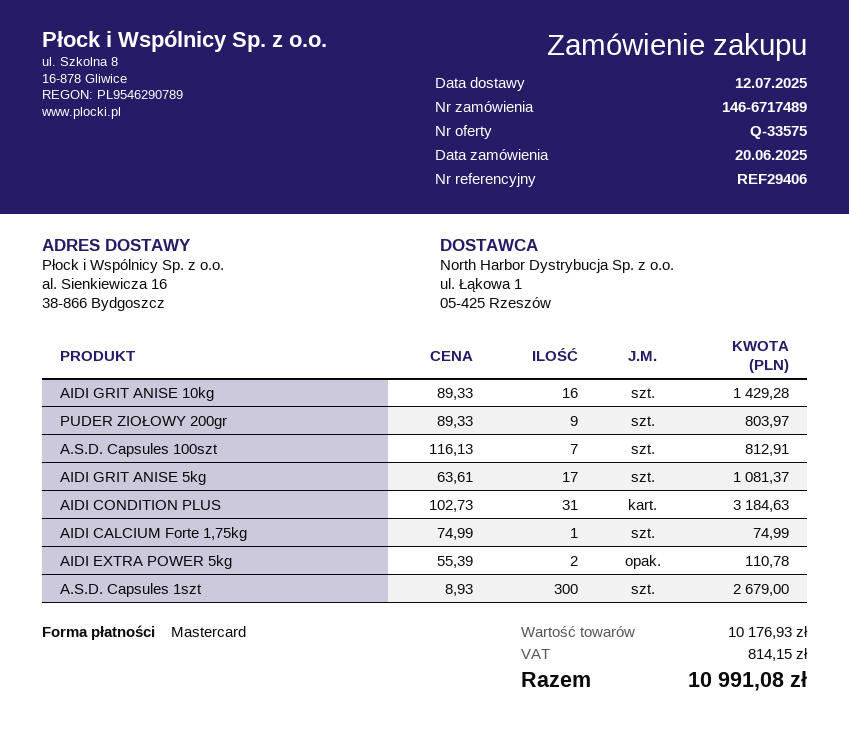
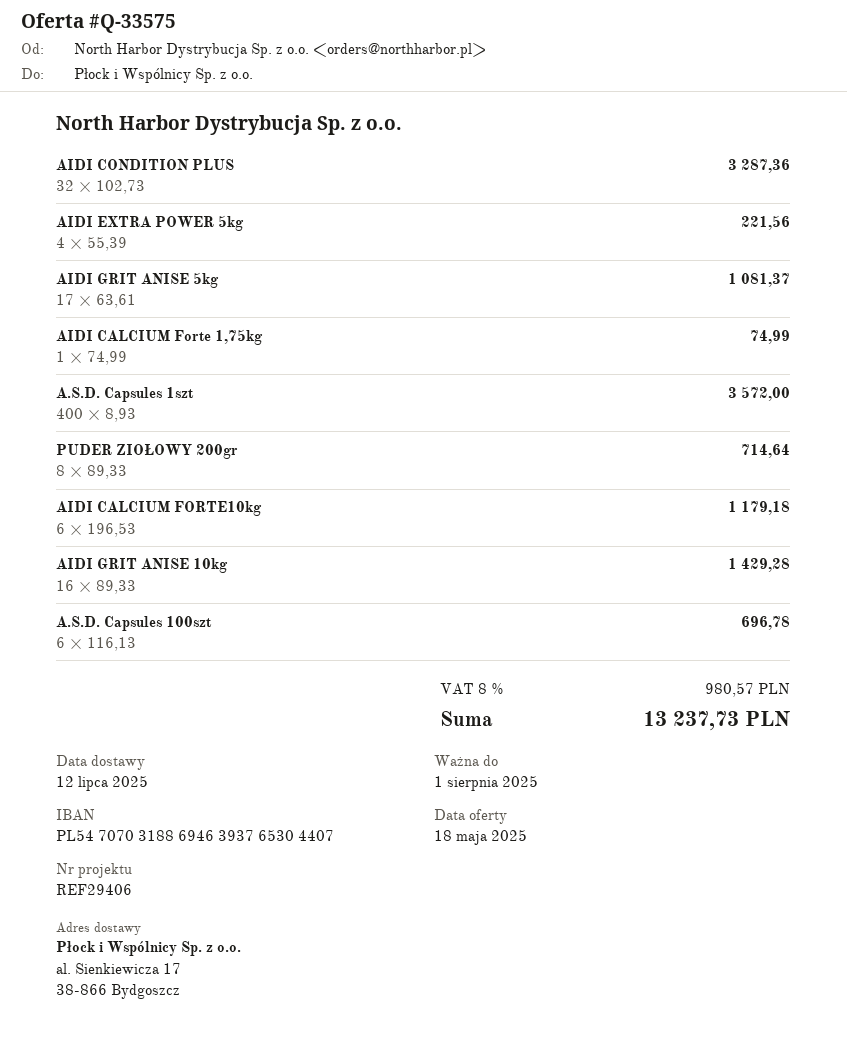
ship to: al. Sienkiewicza 16, 38-866 Bydgoszcz -> al. Sienkiewicza 17, 38-866 Bydgoszcz
PUDER ZIOŁOWY 200gr: 9 x 89.33 = 803.97 -> 8 x 89.33 = 714.64
A.S.D. Capsules 100szt: 7 x 116.13 = 812.91 -> 6 x 116.13 = 696.78
AIDI CONDITION PLUS: 31 x 102.73 = 3184.63 -> 32 x 102.73 = 3287.36
AIDI EXTRA POWER 5kg: 2 x 55.39 = 110.78 -> 4 x 55.39 = 221.56
A.S.D. Capsules 1szt: 300 x 8.93 = 2679.00 -> 400 x 8.93 = 3572.00
AIDI CALCIUM FORTE10kg: none -> 6 x 196.53 = 1179.18
tax: 814.15 -> 980.57
total: 10991.08 -> 13237.73

